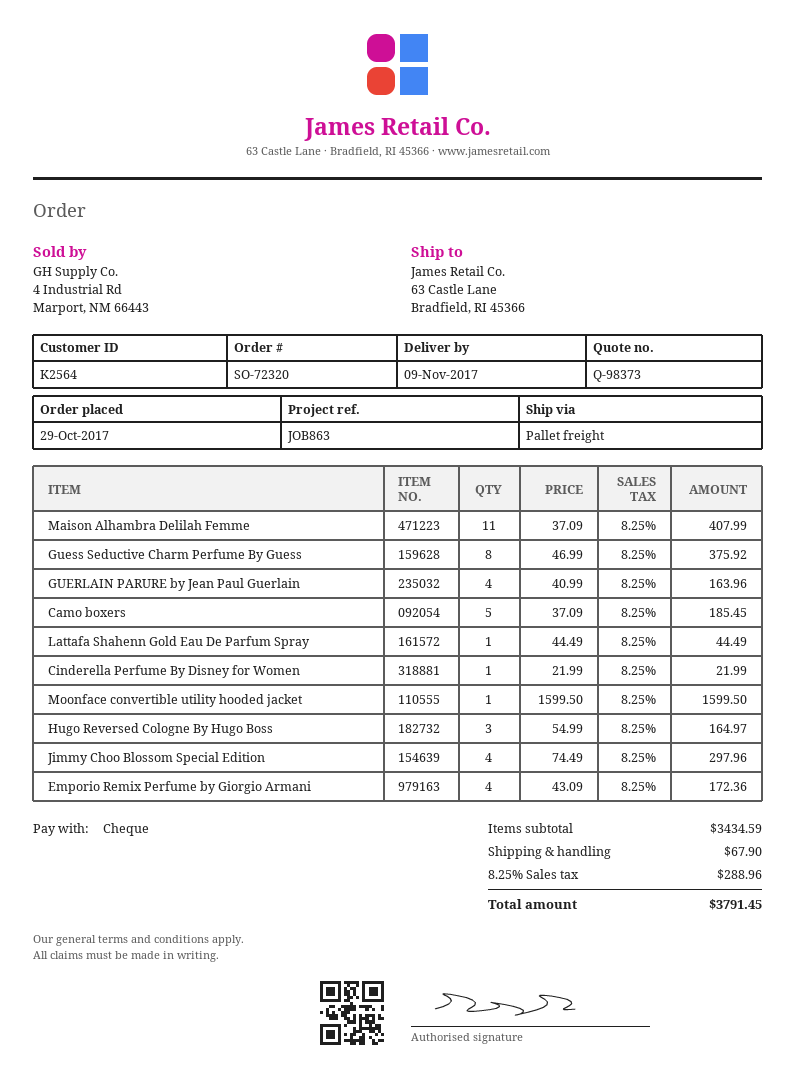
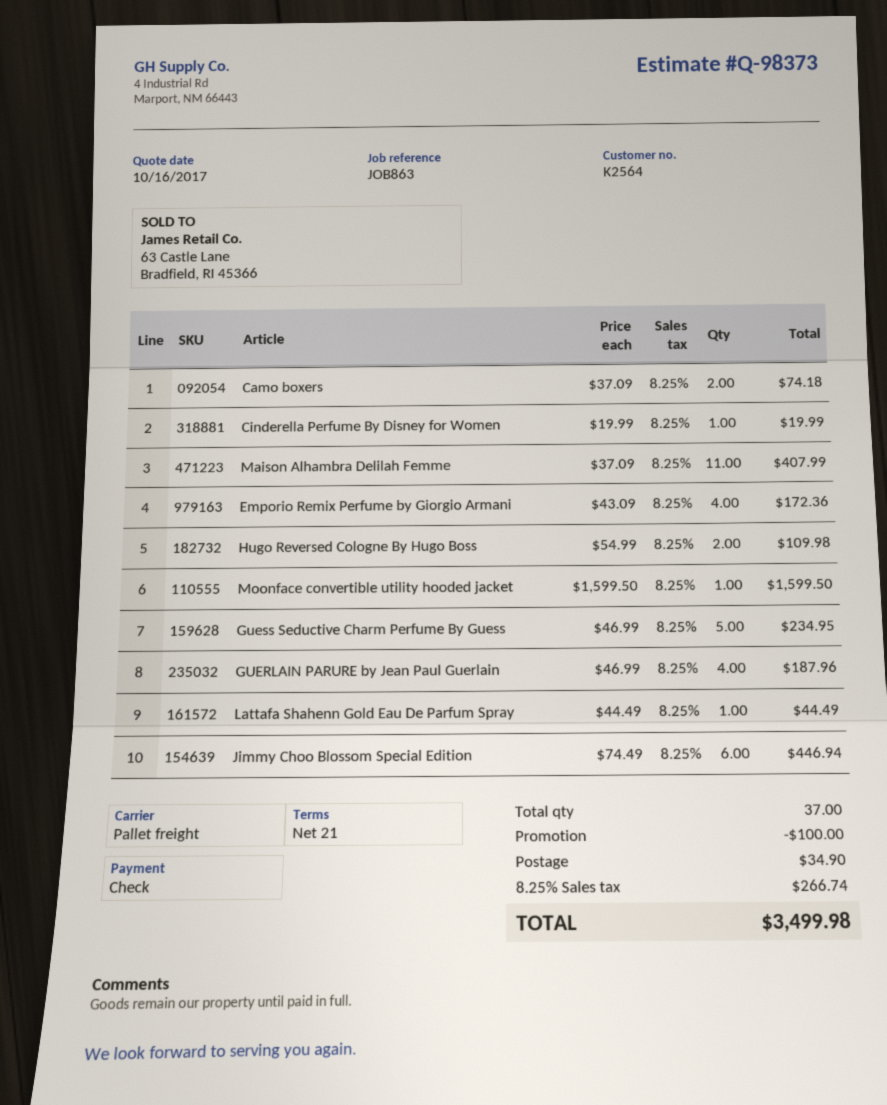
Guess Seductive Charm Perfume By Guess: 8 x 46.99 = 375.92 -> 5 x 46.99 = 234.95
GUERLAIN PARURE by Jean Paul Guerlain: 4 x 40.99 = 163.96 -> 4 x 46.99 = 187.96
Camo boxers: 5 x 37.09 = 185.45 -> 2 x 37.09 = 74.18
Cinderella Perfume By Disney for Women: 1 x 21.99 = 21.99 -> 1 x 19.99 = 19.99
Hugo Reversed Cologne By Hugo Boss: 3 x 54.99 = 164.97 -> 2 x 54.99 = 109.98
Jimmy Choo Blossom Special Edition: 4 x 74.49 = 297.96 -> 6 x 74.49 = 446.94
discount: none -> 100.00
shipping: 67.90 -> 34.90
tax: 8.25% = 288.96 -> 8.25% = 266.74
total: 3791.45 -> 3499.98

